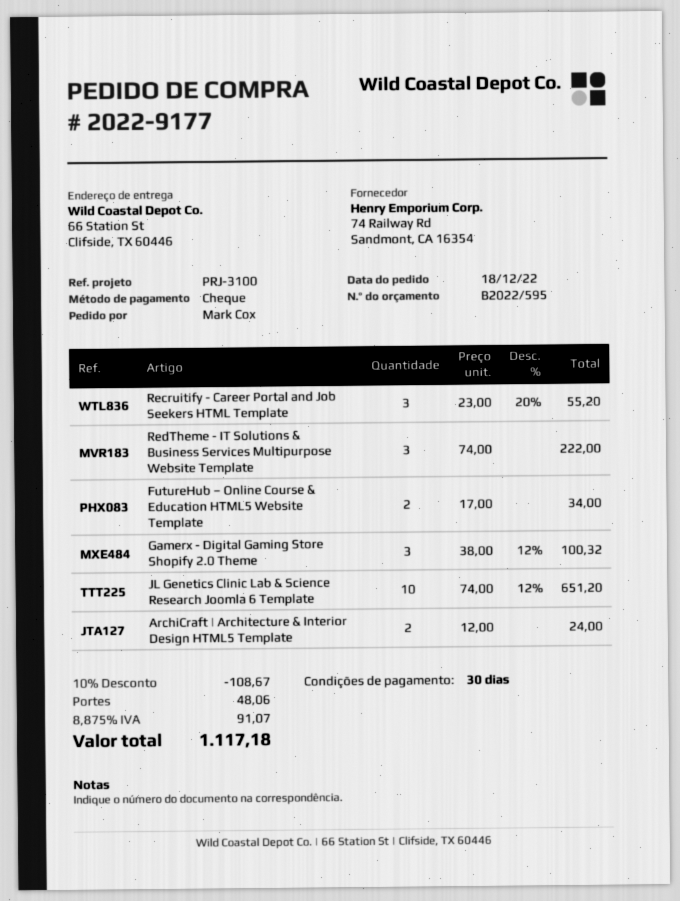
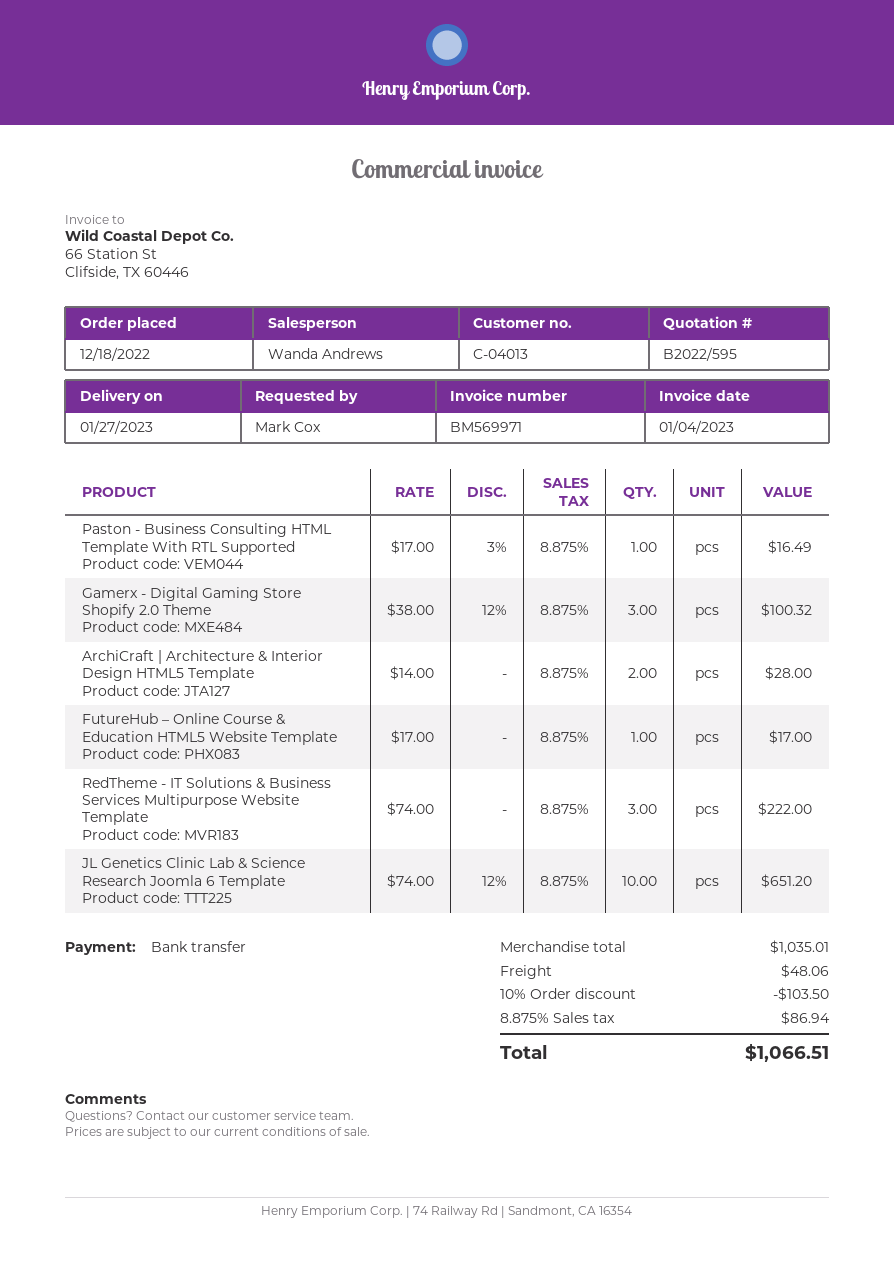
payment method: cheque -> bank transfer
Recruitify - Career Portal and Job Seekers HTML Template: 3 x 23.00 - 20% = 55.20 -> none
FutureHub – Online Course & Education HTML5 Website Template: 2 x 17.00 = 34.00 -> 1 x 17.00 = 17.00
ArchiCraft | Architecture & Interior Design HTML5 Template: 2 x 12.00 = 24.00 -> 2 x 14.00 = 28.00
Paston - Business Consulting HTML Template With RTL Supported: none -> 1 x 17.00 - 3% = 16.49
discount: 10% = 108.67 -> 10% = 103.50
tax: 8.875% = 91.07 -> 8.875% = 86.94
total: 1117.18 -> 1066.51

